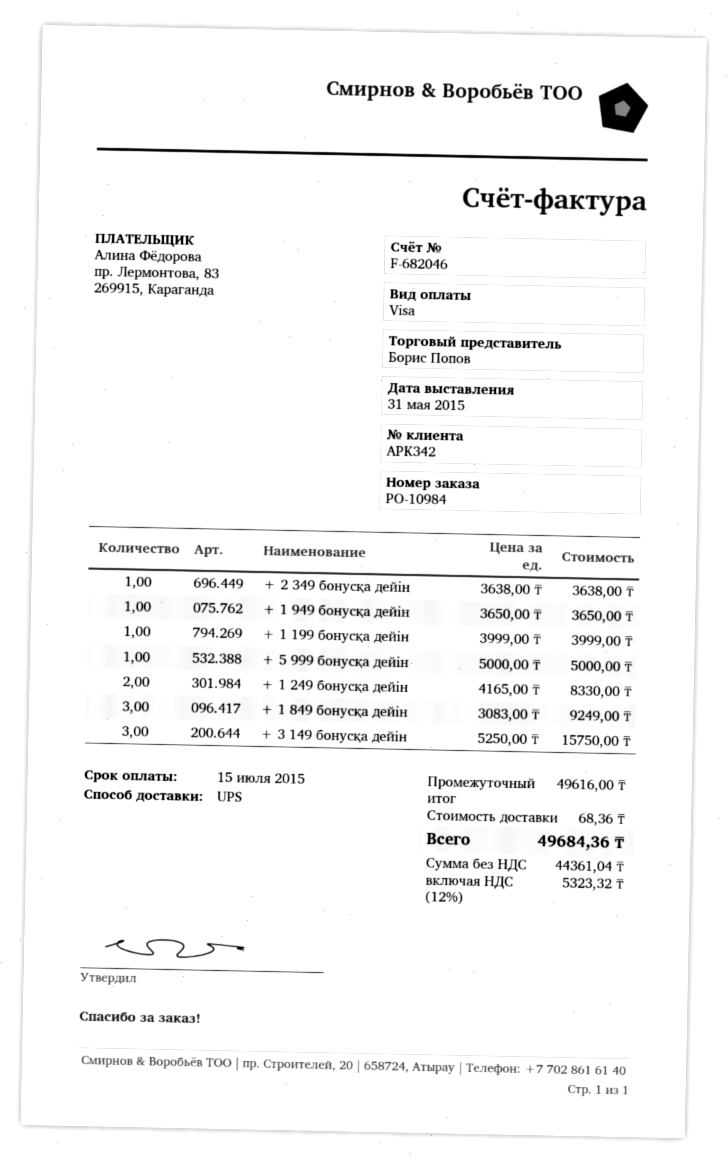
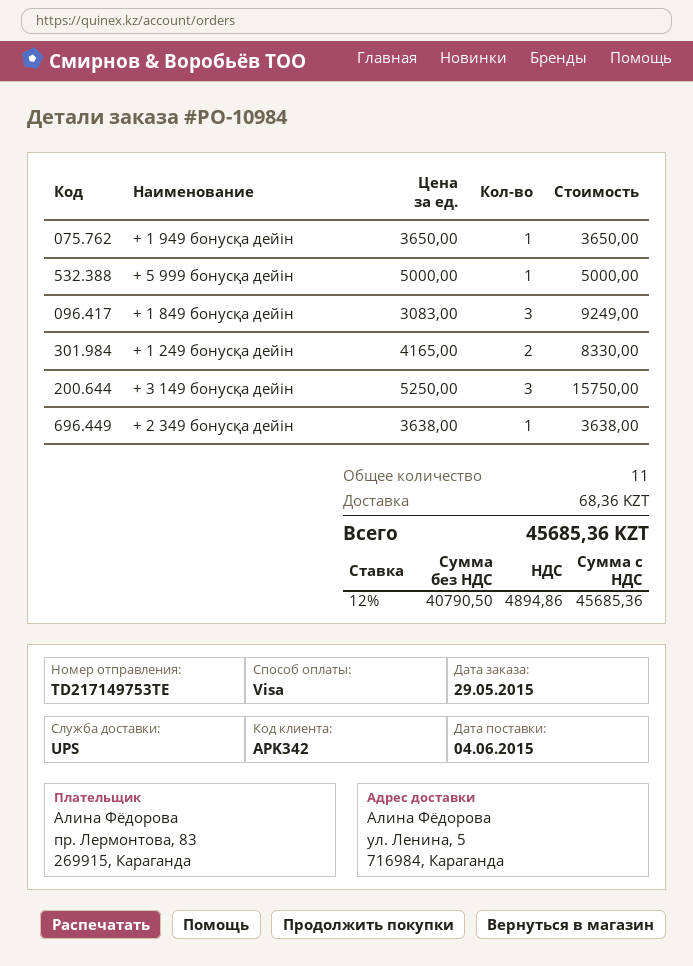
+ 1 199 бонусқа дейін: 1 x 3999.00 = 3999.00 -> none
net: 44361.04 -> 40790.50
tax: 12% = 5323.32 -> 12% = 4894.86
total: 49684.36 -> 45685.36

